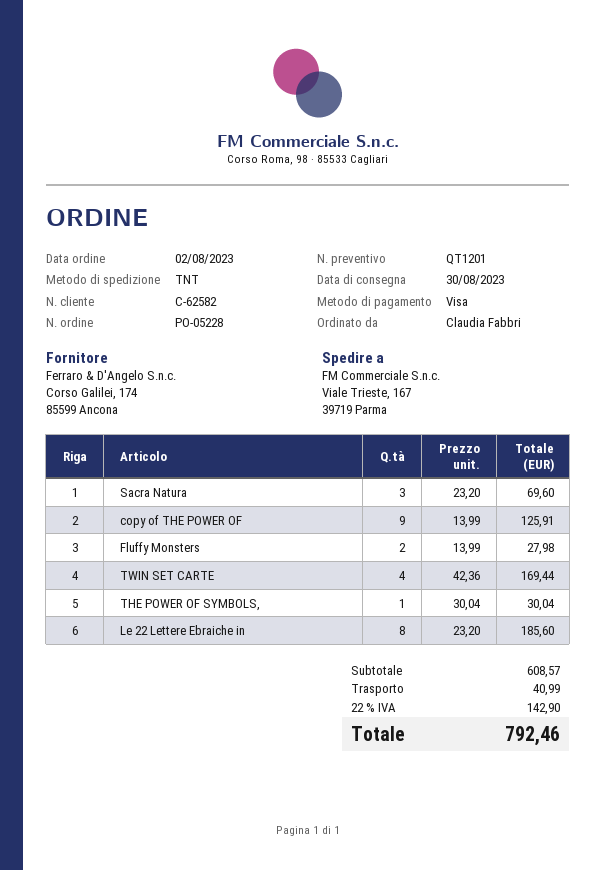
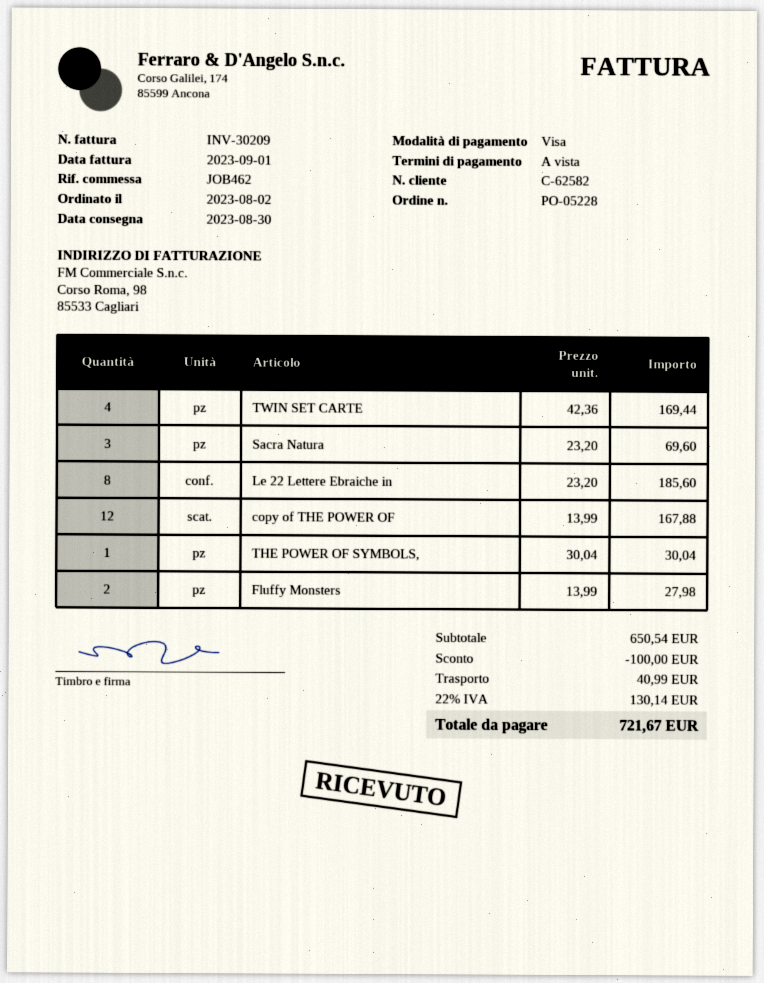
copy of THE POWER OF: 9 x 13.99 = 125.91 -> 12 x 13.99 = 167.88
subtotal: 608.57 -> 650.54
discount: none -> 100.00
tax: 22% = 142.90 -> 22% = 130.14
total: 792.46 -> 721.67

